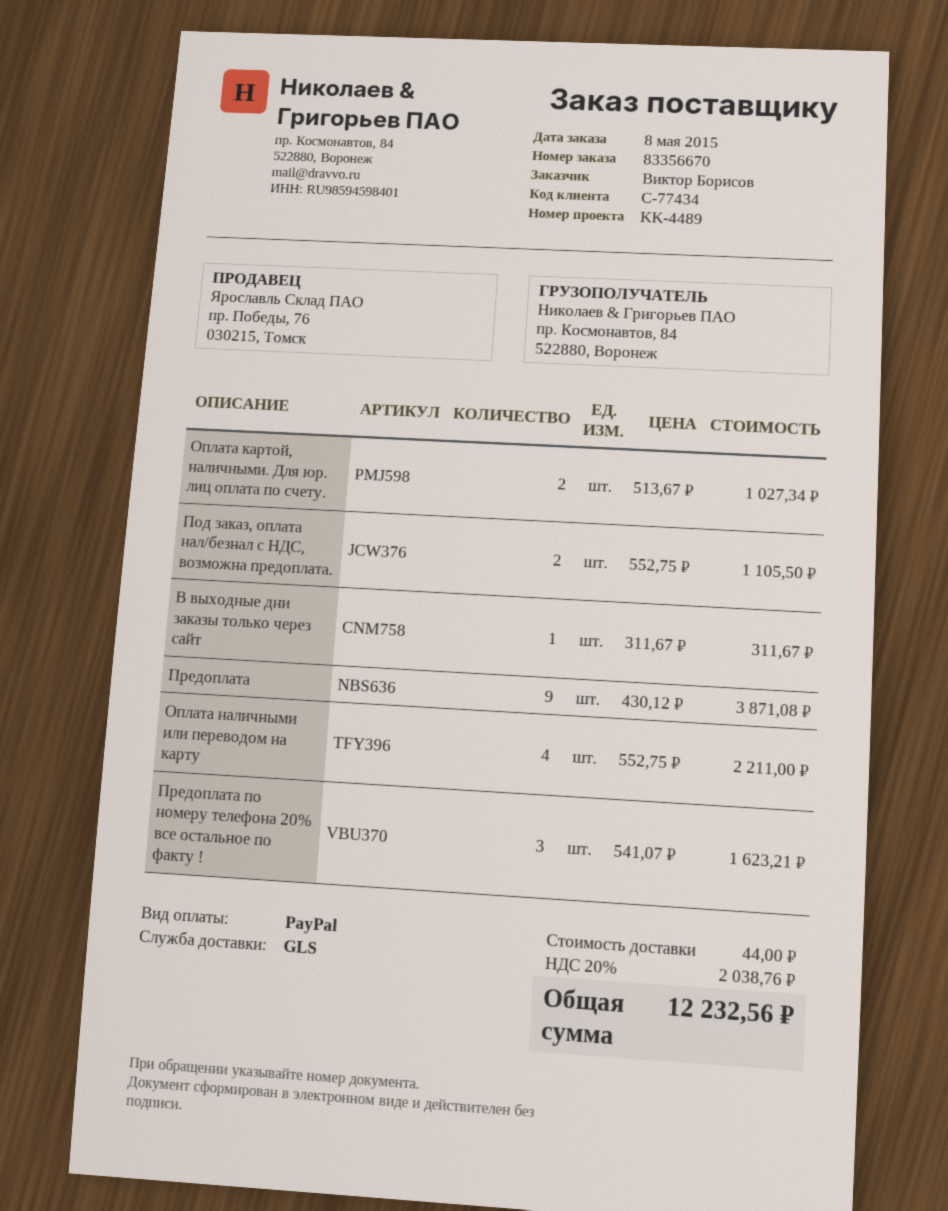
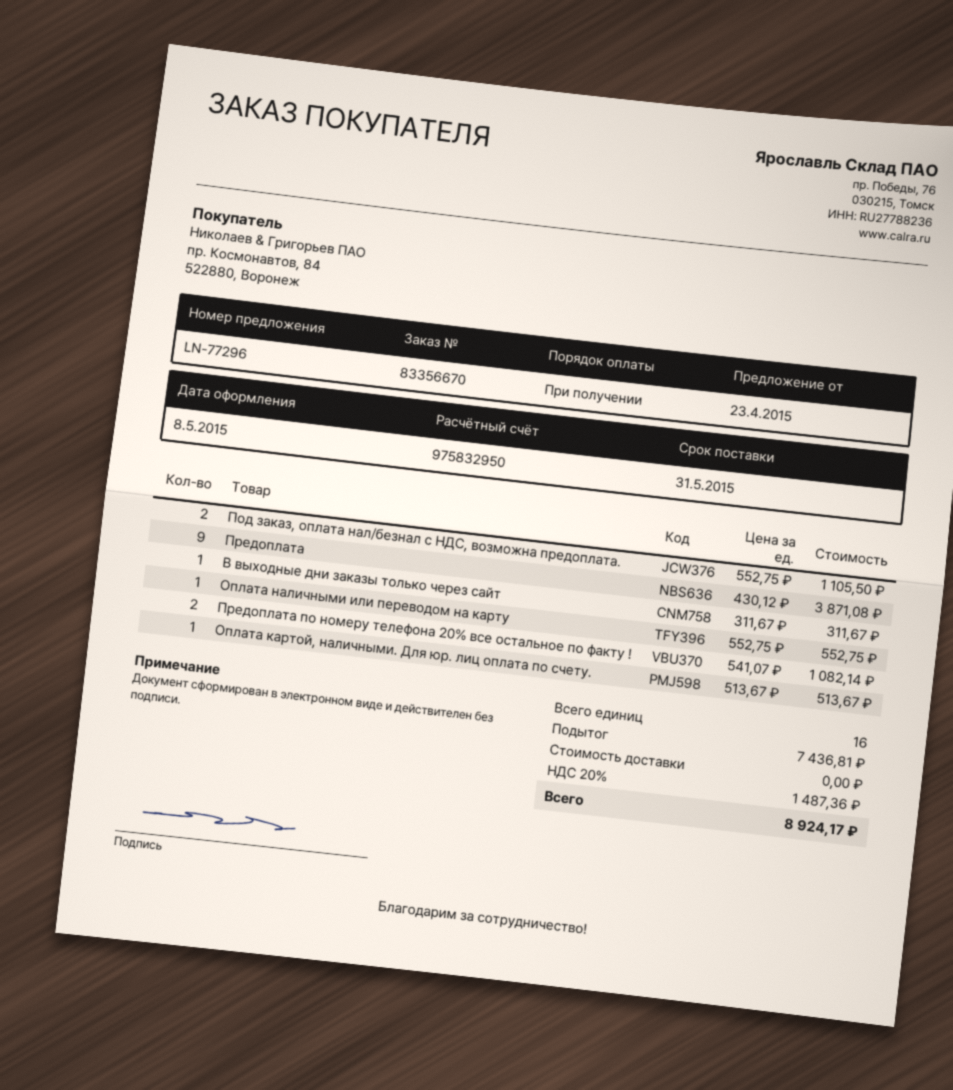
Оплата картой, наличными. Для юр. лиц оплата по счету.: 2 x 513.67 = 1027.34 -> 1 x 513.67 = 513.67
Оплата наличными или переводом на карту: 4 x 552.75 = 2211.00 -> 1 x 552.75 = 552.75
Предоплата по номеру телефона 20% все остальное по факту !: 3 x 541.07 = 1623.21 -> 2 x 541.07 = 1082.14
shipping: 44.00 -> 0.00
tax: 20% = 2038.76 -> 20% = 1487.36
total: 12232.56 -> 8924.17

